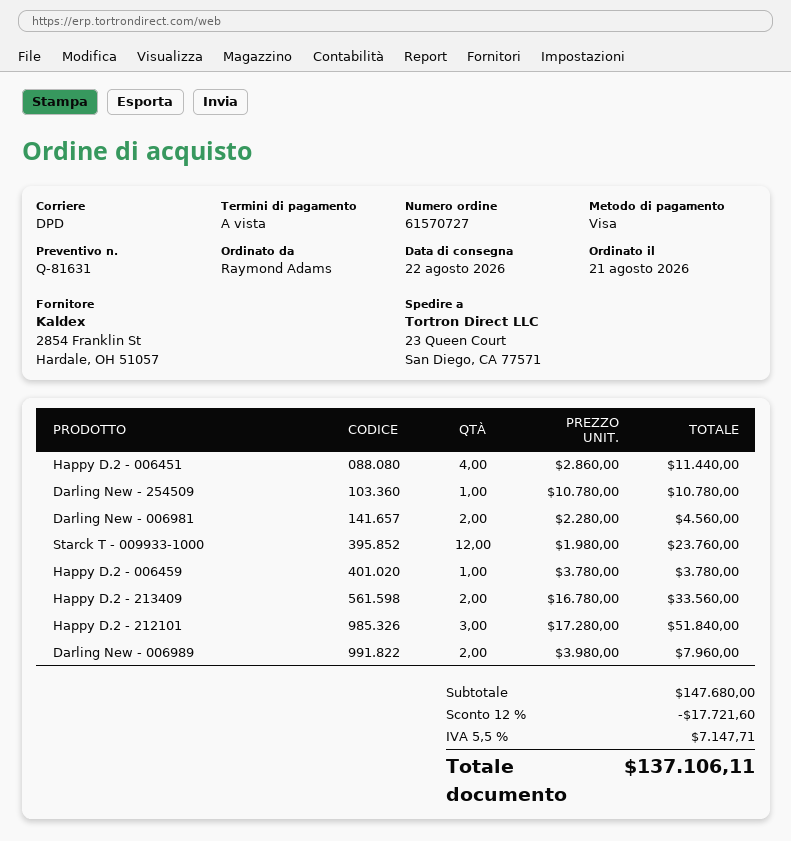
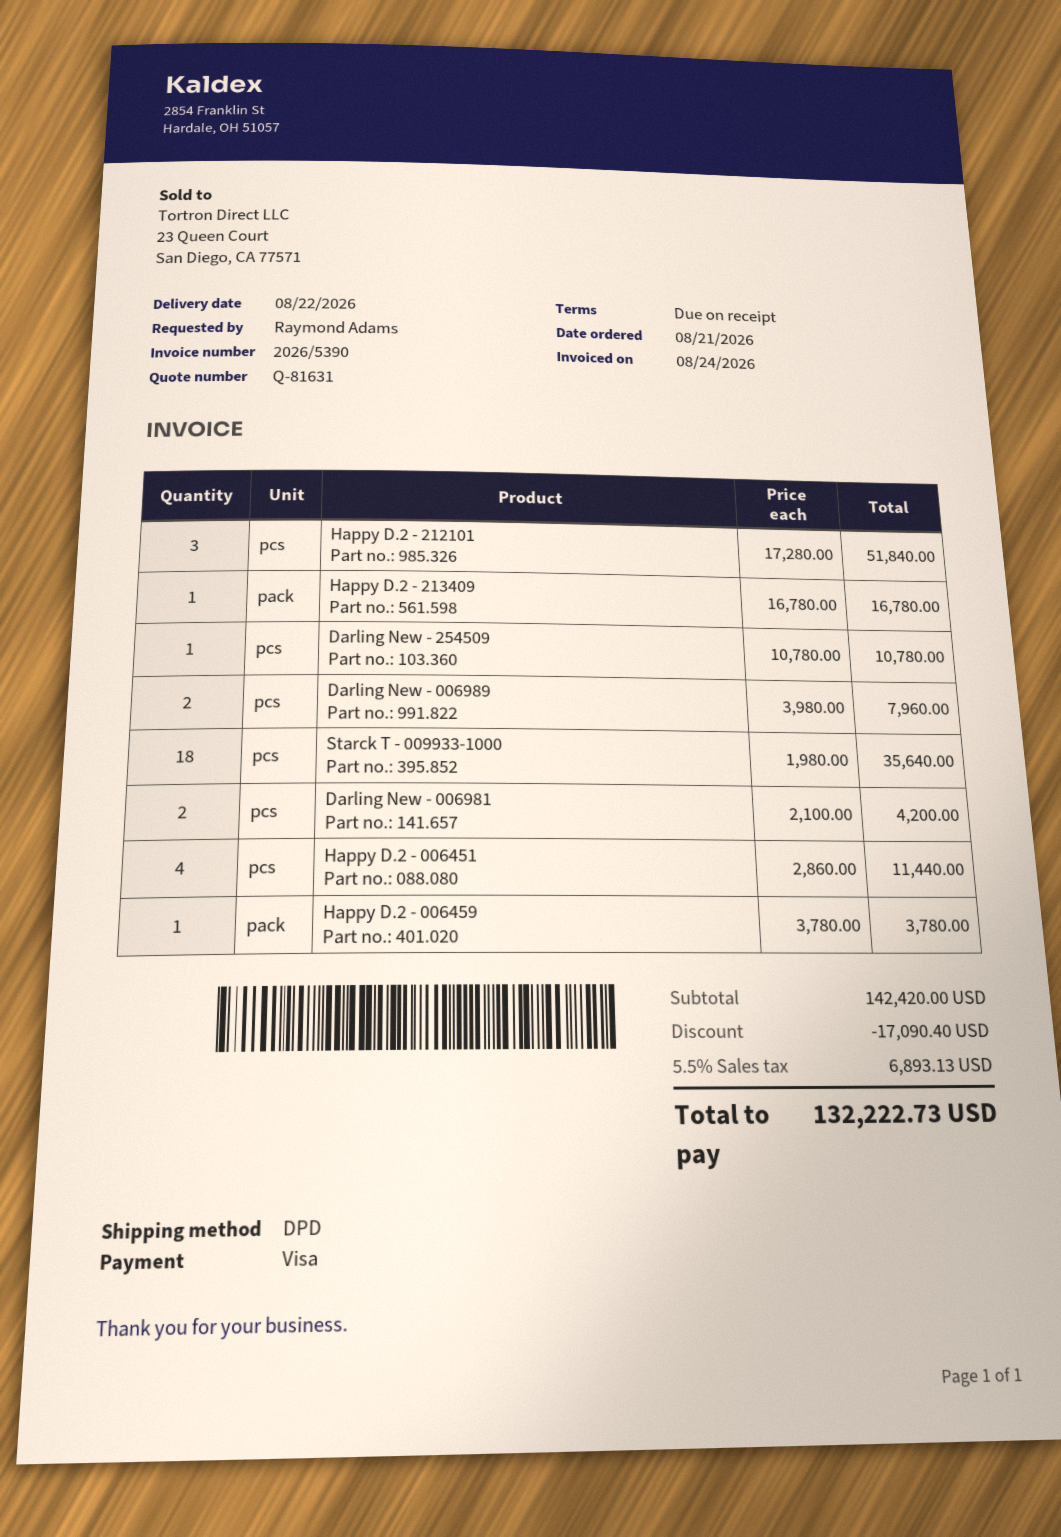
Darling New - 006981: 2 x 2280.00 = 4560.00 -> 2 x 2100.00 = 4200.00
Starck T - 009933-1000: 12 x 1980.00 = 23760.00 -> 18 x 1980.00 = 35640.00
Happy D.2 - 213409: 2 x 16780.00 = 33560.00 -> 1 x 16780.00 = 16780.00
subtotal: 147680.00 -> 142420.00
discount: 17721.60 -> 17090.40
tax: 5.5% = 7147.71 -> 5.5% = 6893.13
total: 137106.11 -> 132222.73

